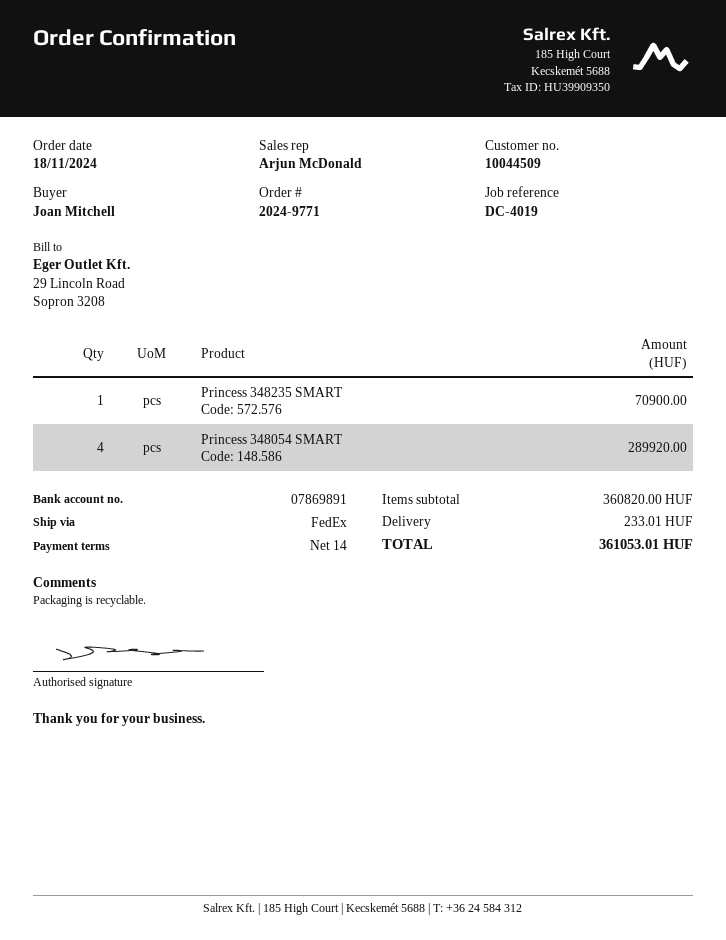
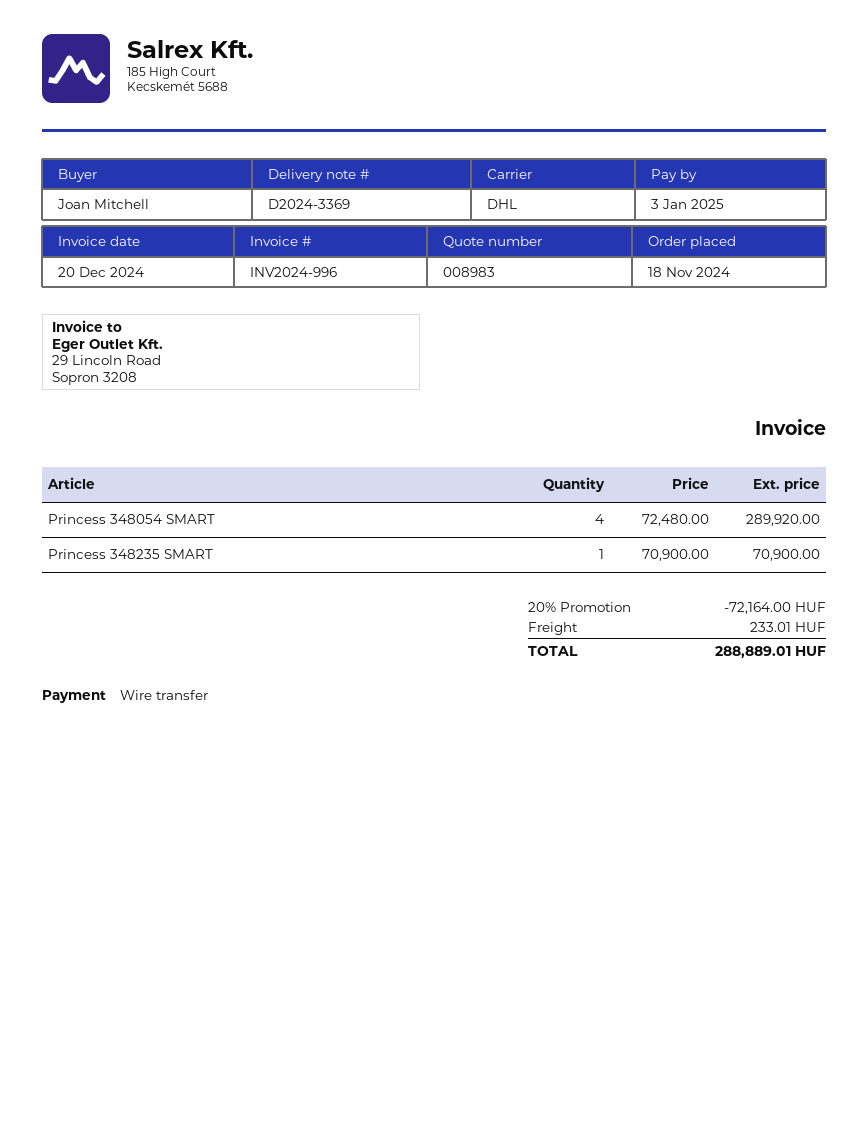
shipping method: FedEx -> DHL
discount: none -> 20% = 72164.00
total: 361053.01 -> 288889.01

